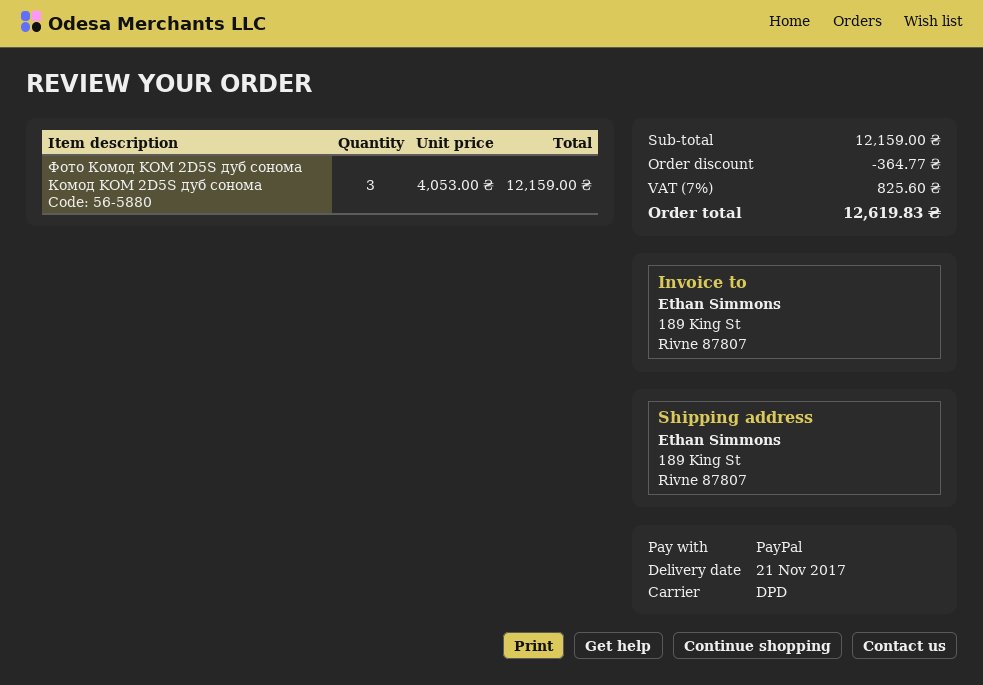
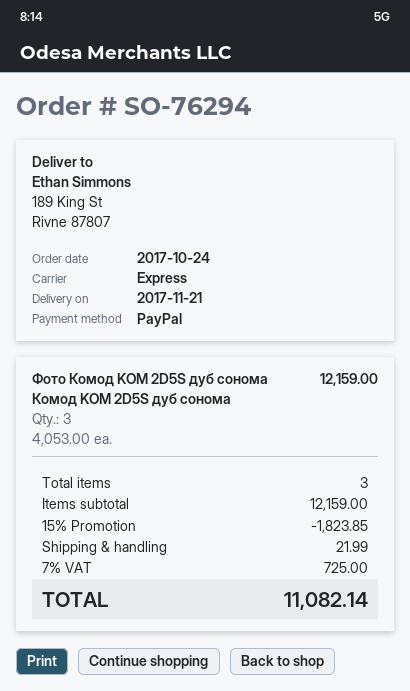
shipping method: DPD -> express
discount: 364.77 -> 1823.85
shipping: none -> 21.99
tax: 7% = 825.60 -> 7% = 725.00
total: 12619.83 -> 11082.14

